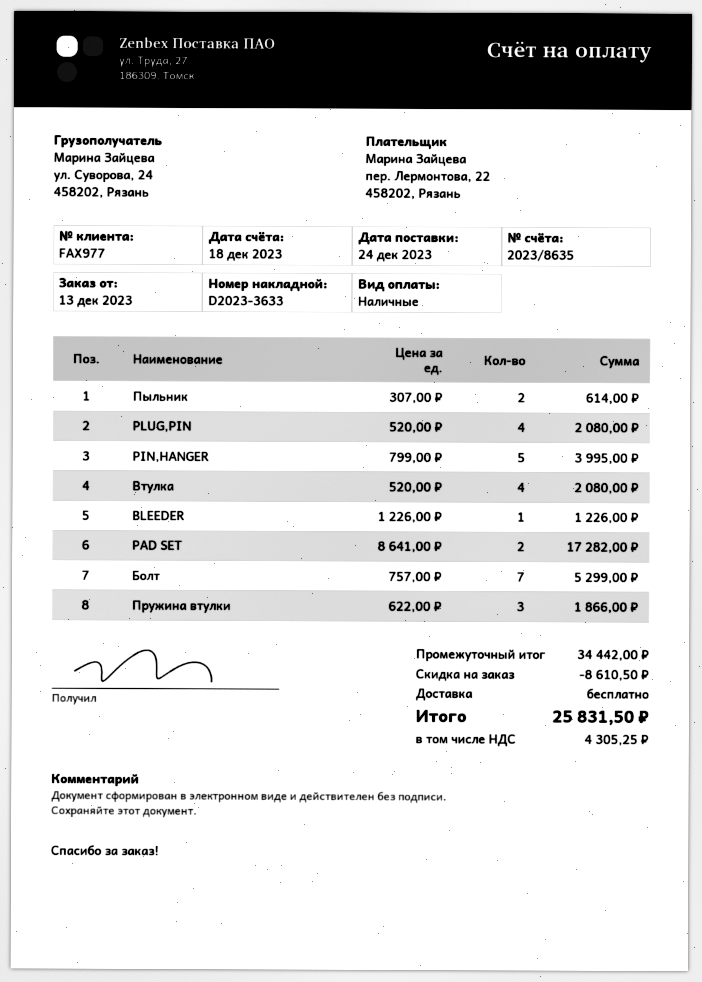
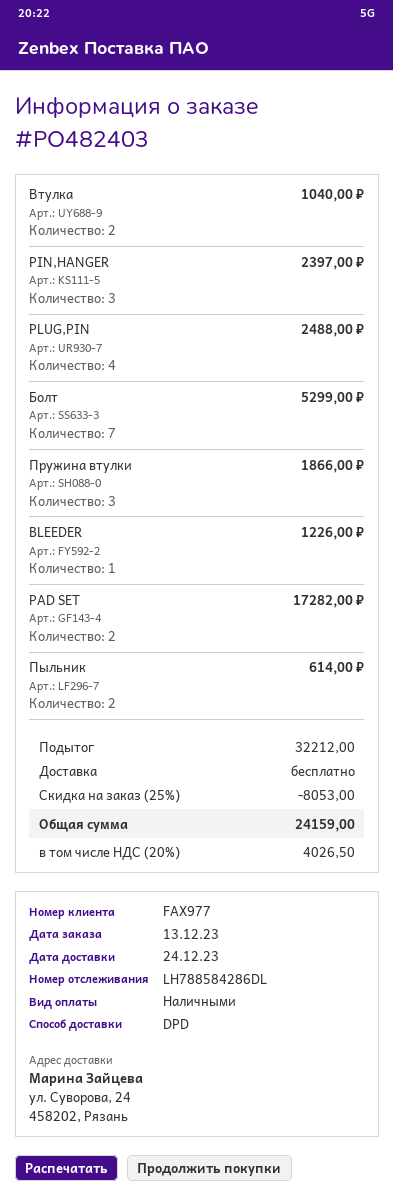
PLUG,PIN: 4 for 2080.00 -> 4 for 2488.00
PIN,HANGER: 5 for 3995.00 -> 3 for 2397.00
Втулка: 4 for 2080.00 -> 2 for 1040.00
subtotal: 34442.00 -> 32212.00
discount: 8610.50 -> 8053.00
tax: 4305.25 -> 4026.50
total: 25831.50 -> 24159.00

